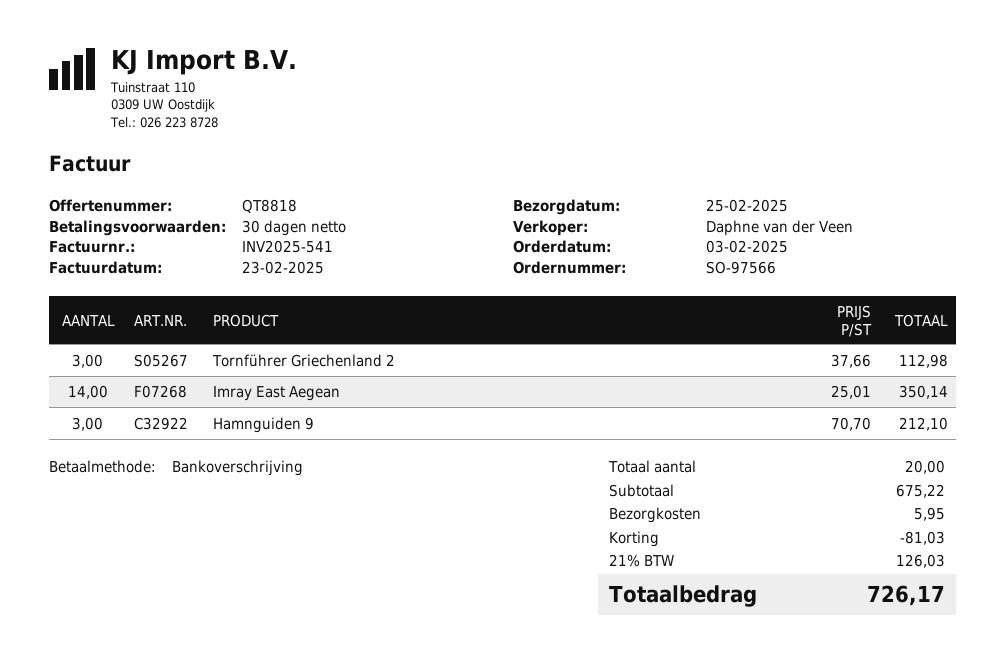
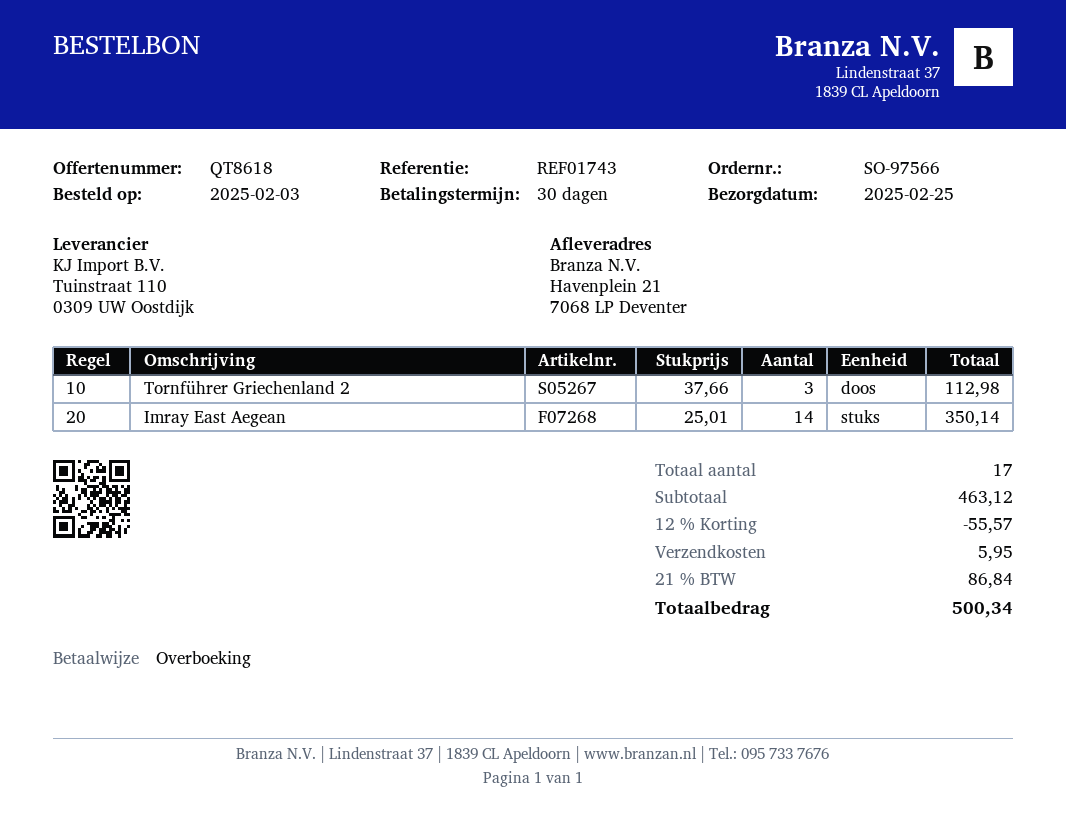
quote number: QT8818 -> QT8618
Hamnguiden 9: 3 x 70.70 = 212.10 -> none
total quantity: 20 -> 17
subtotal: 675.22 -> 463.12
discount: 81.03 -> 55.57
tax: 21% = 126.03 -> 21% = 86.84
total: 726.17 -> 500.34

